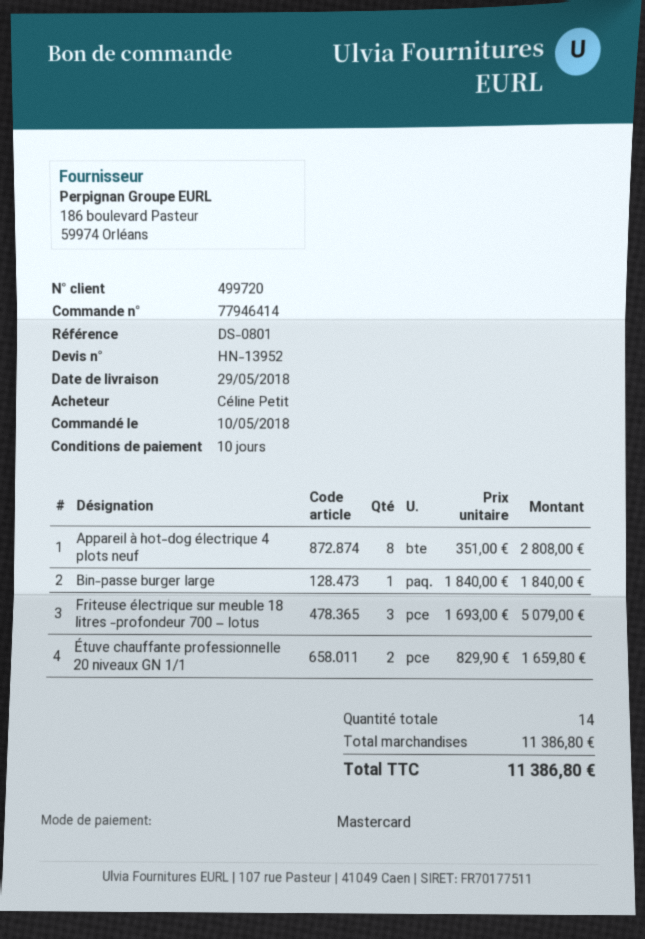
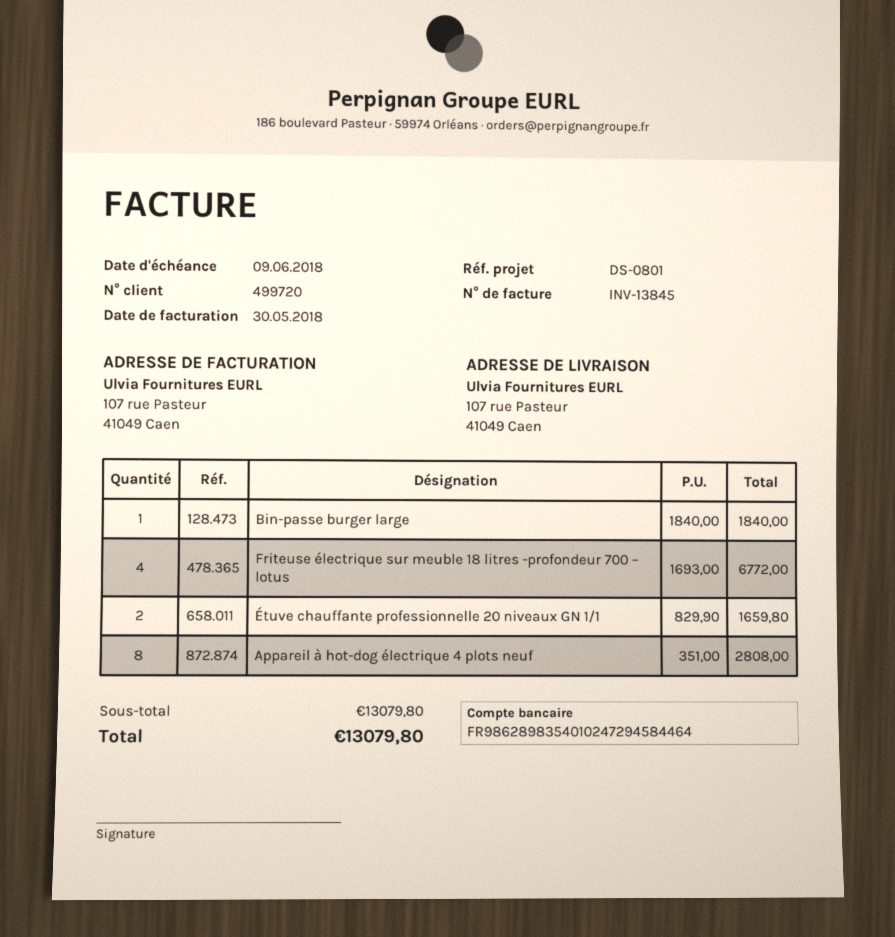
Friteuse électrique sur meuble 18 litres -profondeur 700 – lotus: 3 x 1693.00 = 5079.00 -> 4 x 1693.00 = 6772.00
subtotal: 11386.80 -> 13079.80
total: 11386.80 -> 13079.80

